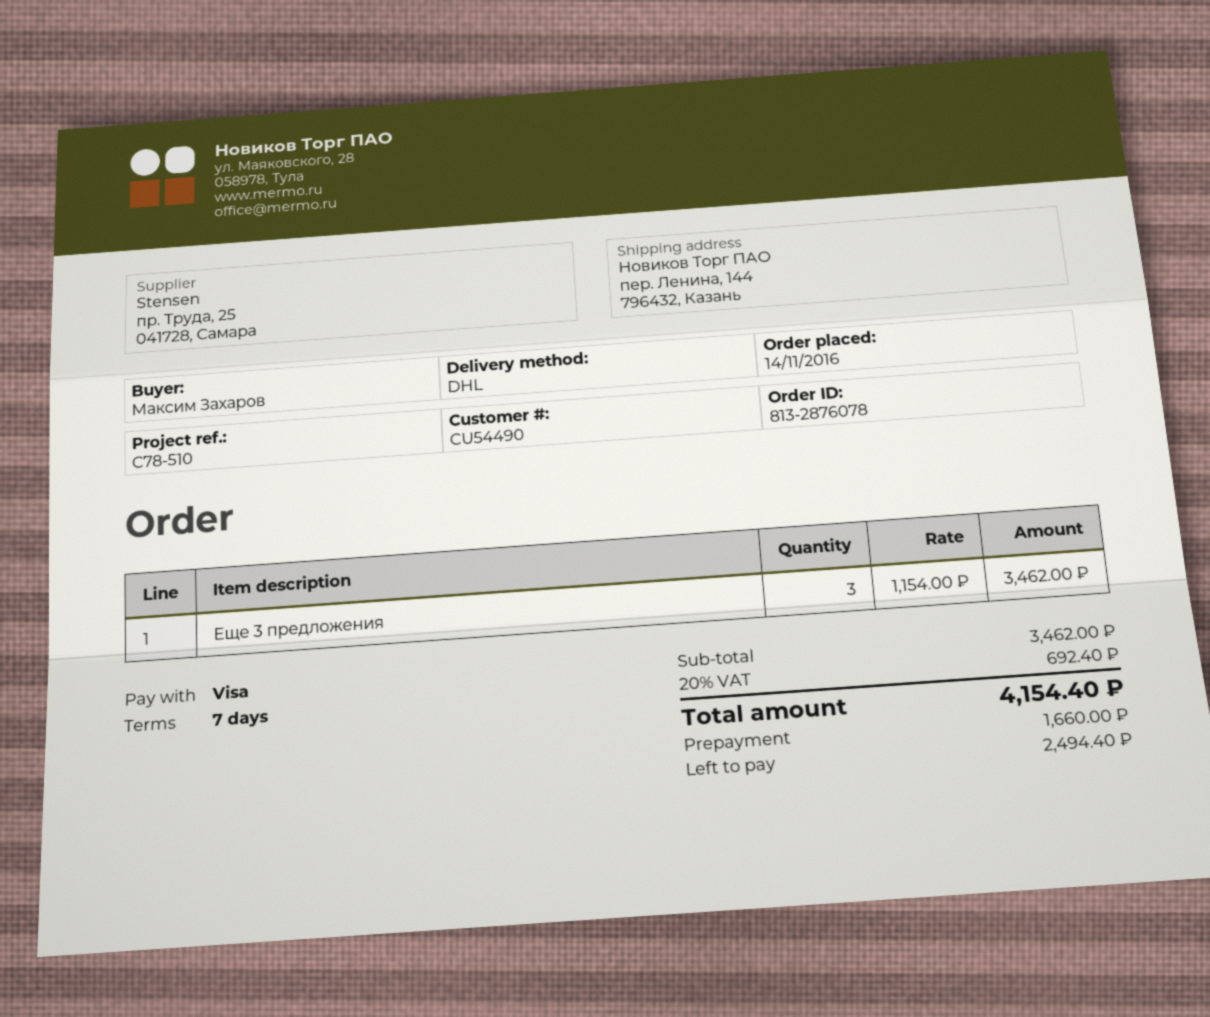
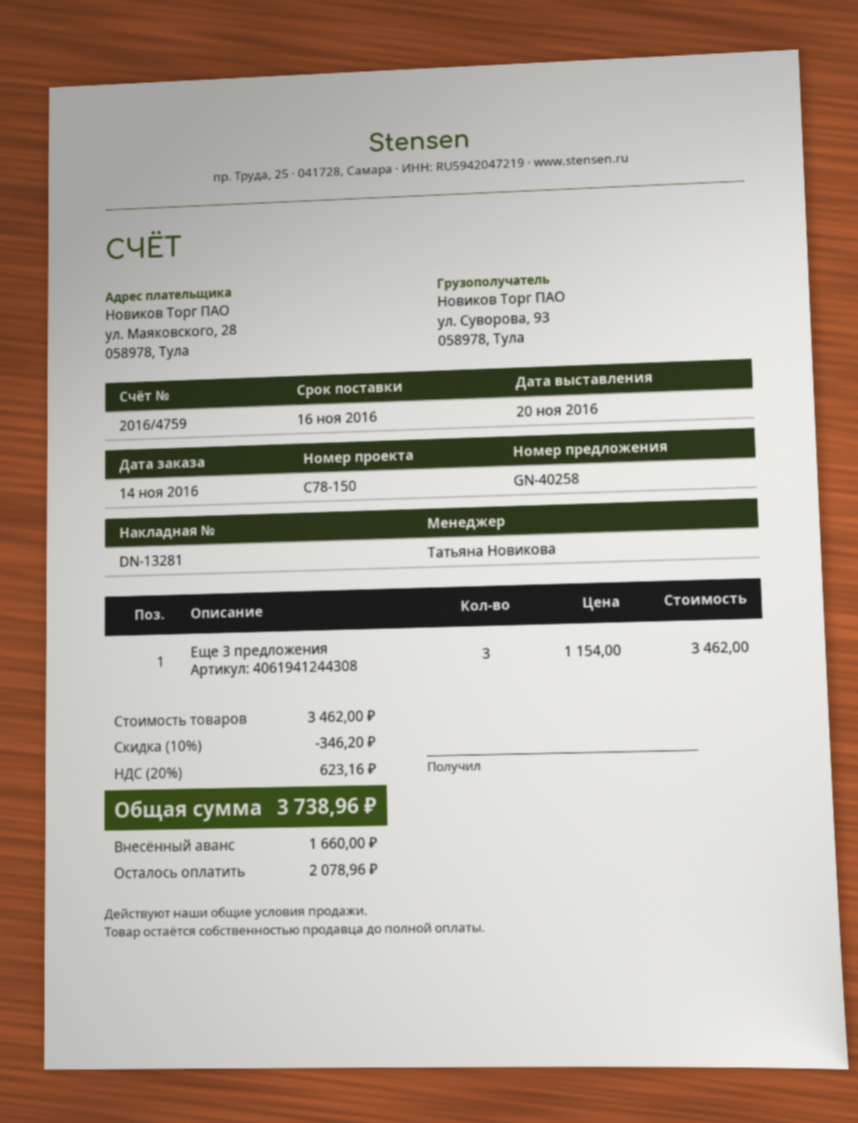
reference: C78-510 -> C78-150
ship to: пер. Ленина, 144, 796432, Казань -> ул. Суворова, 93, 058978, Тула
discount: none -> 10% = 346.20
tax: 20% = 692.40 -> 20% = 623.16
total: 4154.40 -> 3738.96
balance: 2494.40 -> 2078.96

